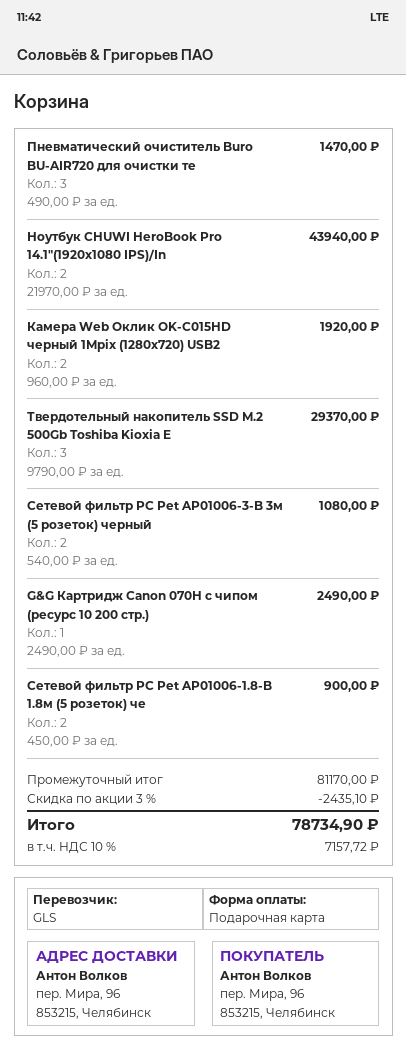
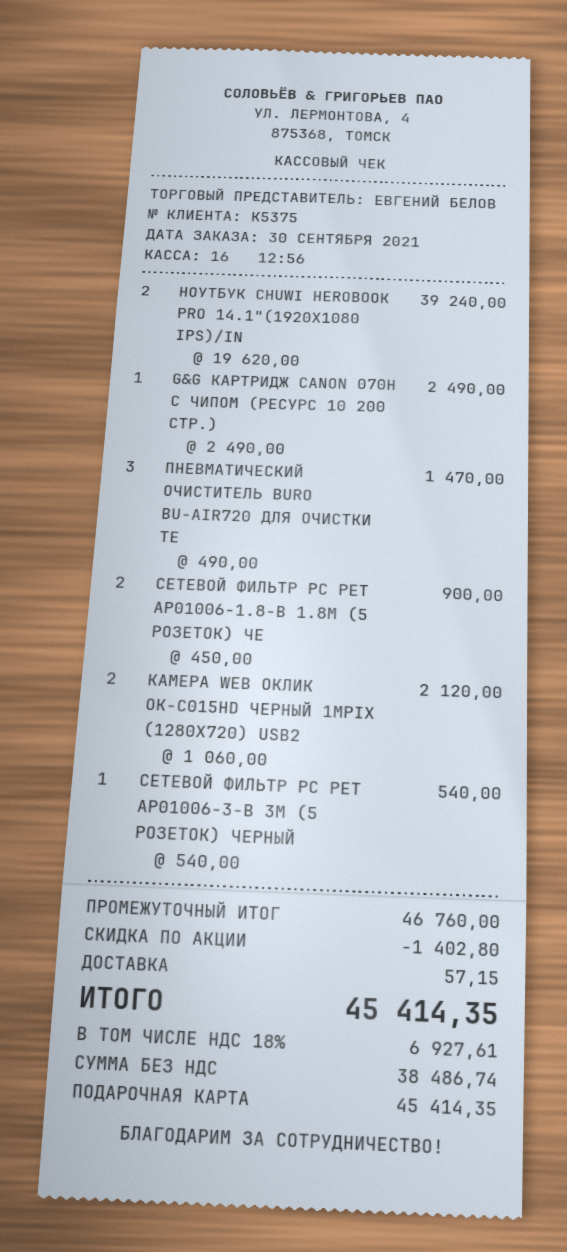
Ноутбук CHUWI HeroBook Pro 14.1"(1920x1080 IPS)/In: 2 x 21970.00 = 43940.00 -> 2 x 19620.00 = 39240.00
Камера Web Оклик OK-C015HD черный 1Mpix (1280x720) USB2: 2 x 960.00 = 1920.00 -> 2 x 1060.00 = 2120.00
Твердотельный накопитель SSD M.2 500Gb Toshiba Kioxia E: 3 x 9790.00 = 29370.00 -> none
Сетевой фильтр PC Pet AP01006-3-B 3м (5 розеток) черный: 2 x 540.00 = 1080.00 -> 1 x 540.00 = 540.00
subtotal: 81170.00 -> 46760.00
discount: 2435.10 -> 1402.80
shipping: none -> 57.15
tax: 10% = 7157.72 -> 18% = 6927.61
total: 78734.90 -> 45414.35

